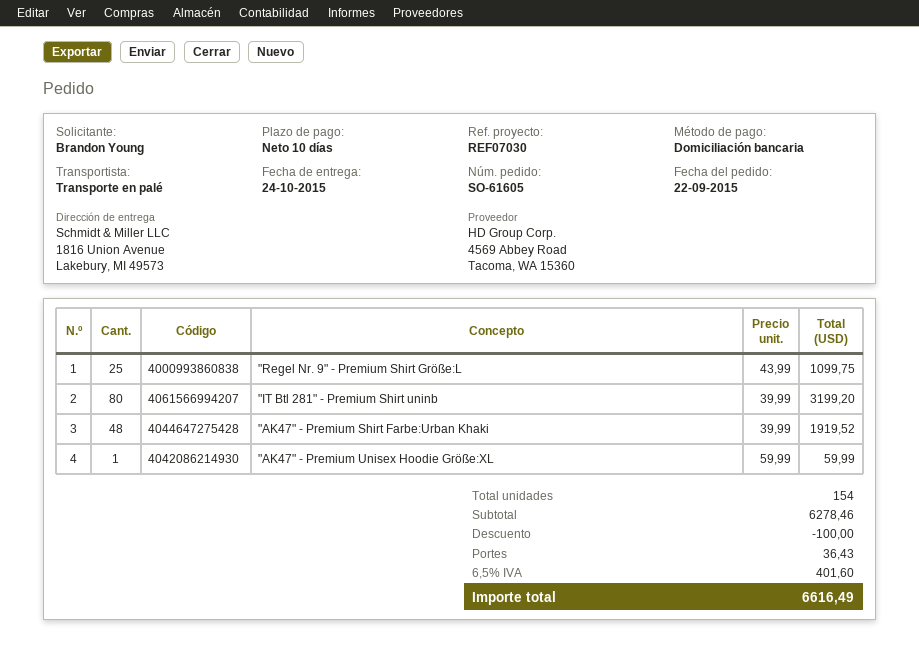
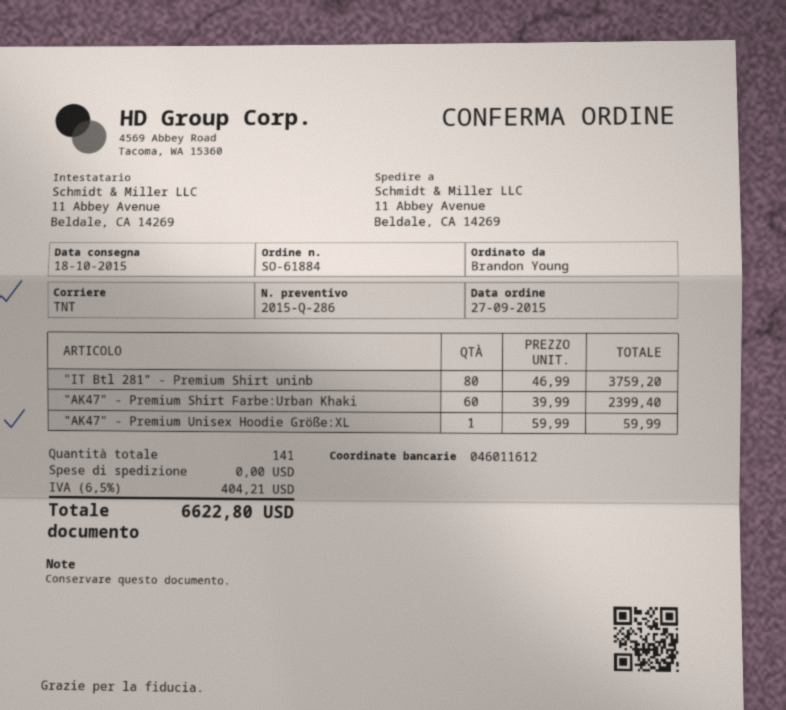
order number: SO-61605 -> SO-61884
order date: 2015-09-22 -> 2015-09-27
delivery date: 2015-10-24 -> 2015-10-18
shipping method: pallet freight -> TNT
ship to: 1816 Union Avenue, Lakebury, MI 49573 -> 11 Abbey Avenue, Beldale, CA 14269
"Regel Nr. 9" - Premium Shirt Größe:L: 25 x 43.99 = 1099.75 -> none
"IT Btl 281" - Premium Shirt uninb: 80 x 39.99 = 3199.20 -> 80 x 46.99 = 3759.20
"AK47" - Premium Shirt Farbe:Urban Khaki: 48 x 39.99 = 1919.52 -> 60 x 39.99 = 2399.40
total quantity: 154 -> 141
discount: 100.00 -> none
shipping: 36.43 -> 0.00
tax: 6.5% = 401.60 -> 6.5% = 404.21
total: 6616.49 -> 6622.80

